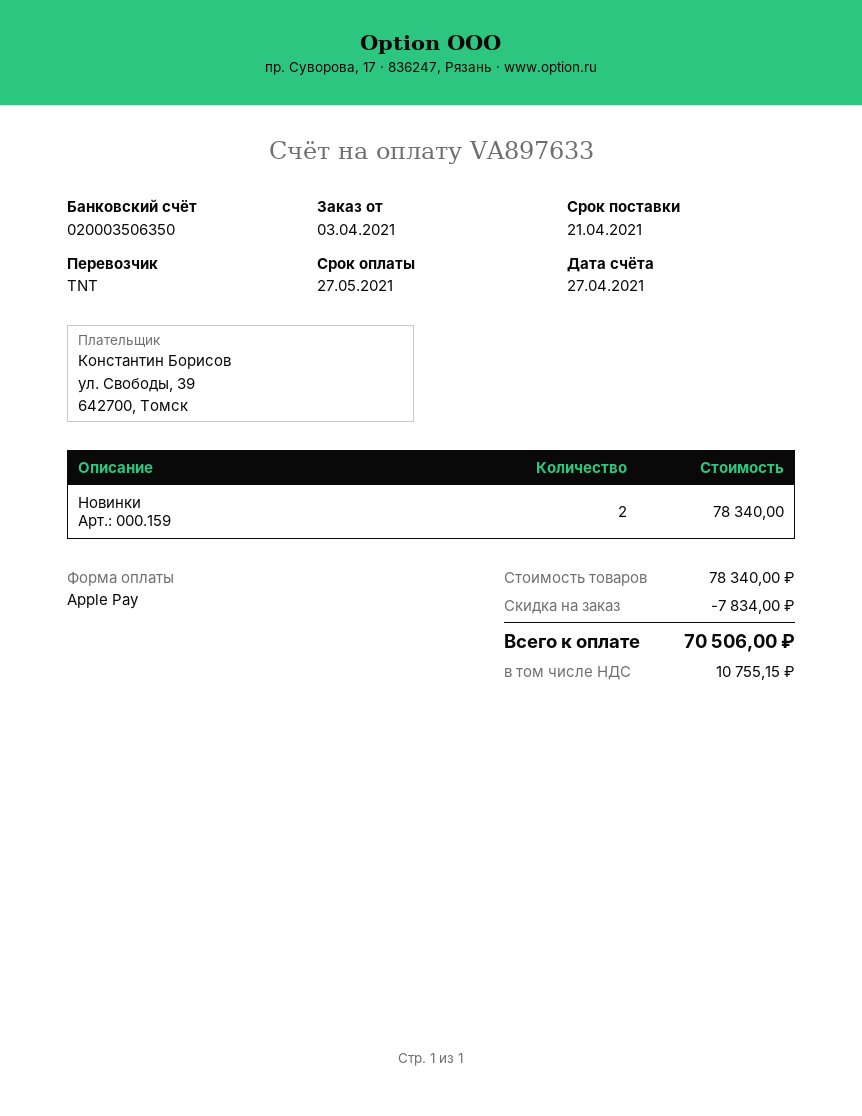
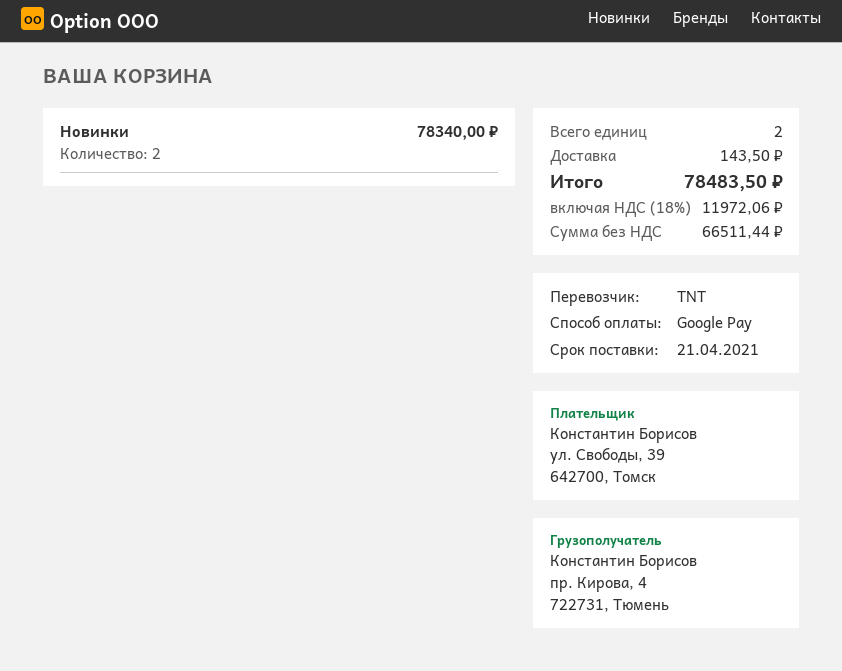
payment method: Apple Pay -> Google Pay
discount: 7834.00 -> none
shipping: none -> 143.50
tax: 10755.15 -> 11972.06
total: 70506.00 -> 78483.50

